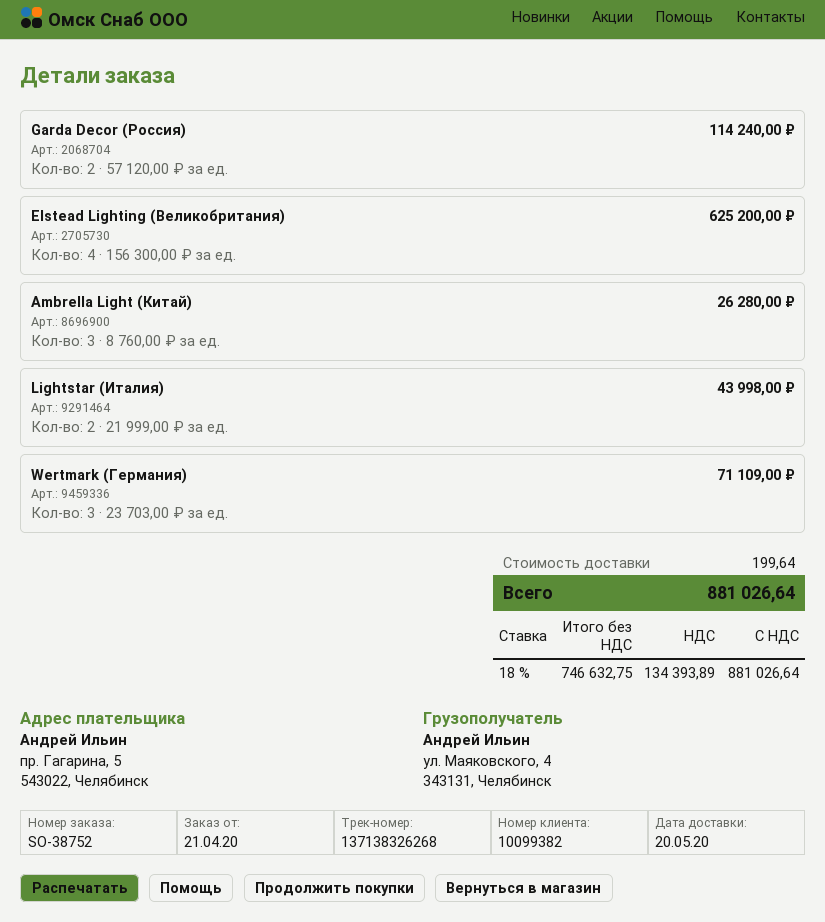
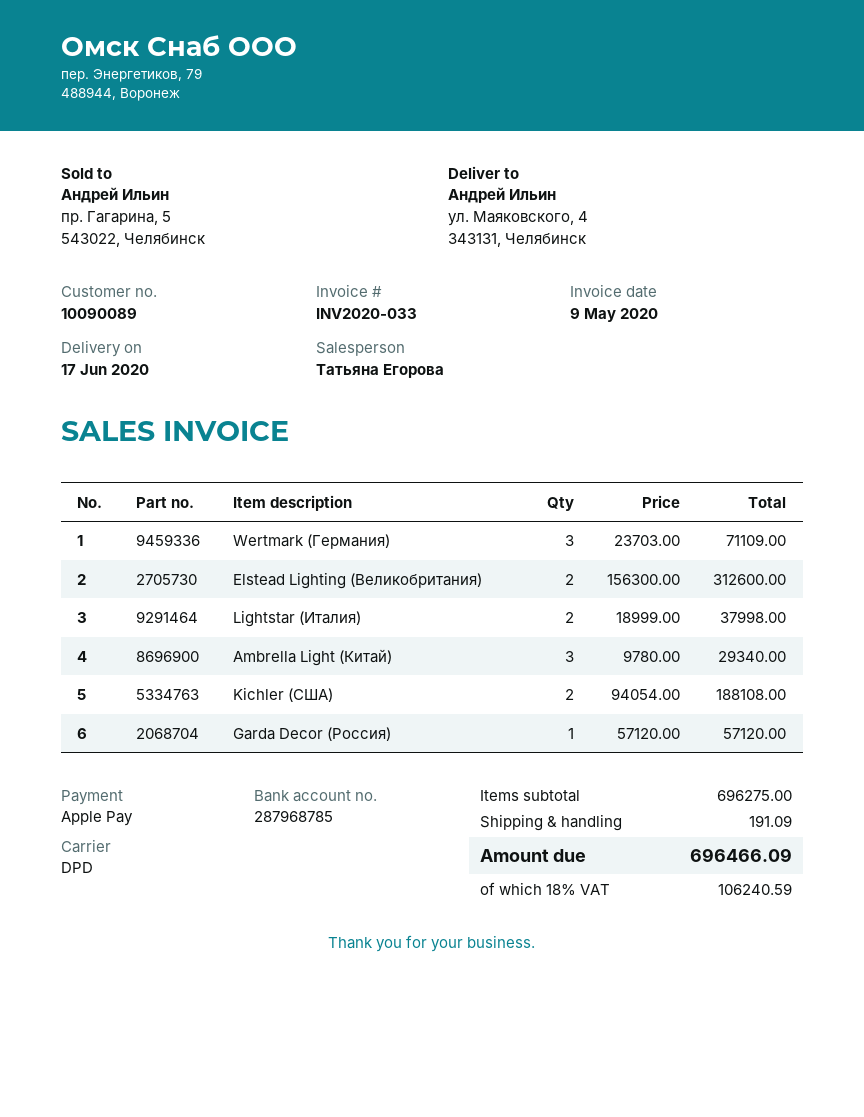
delivery date: 2020-05-20 -> 2020-06-17
customer number: 10099382 -> 10090089
Garda Decor (Россия): 2 x 57120.00 = 114240.00 -> 1 x 57120.00 = 57120.00
Elstead Lighting (Великобритания): 4 x 156300.00 = 625200.00 -> 2 x 156300.00 = 312600.00
Ambrella Light (Китай): 3 x 8760.00 = 26280.00 -> 3 x 9780.00 = 29340.00
Lightstar (Италия): 2 x 21999.00 = 43998.00 -> 2 x 18999.00 = 37998.00
Kichler (США): none -> 2 x 94054.00 = 188108.00
shipping: 199.64 -> 191.09
tax: 18% = 134393.89 -> 18% = 106240.59
total: 881026.64 -> 696466.09

